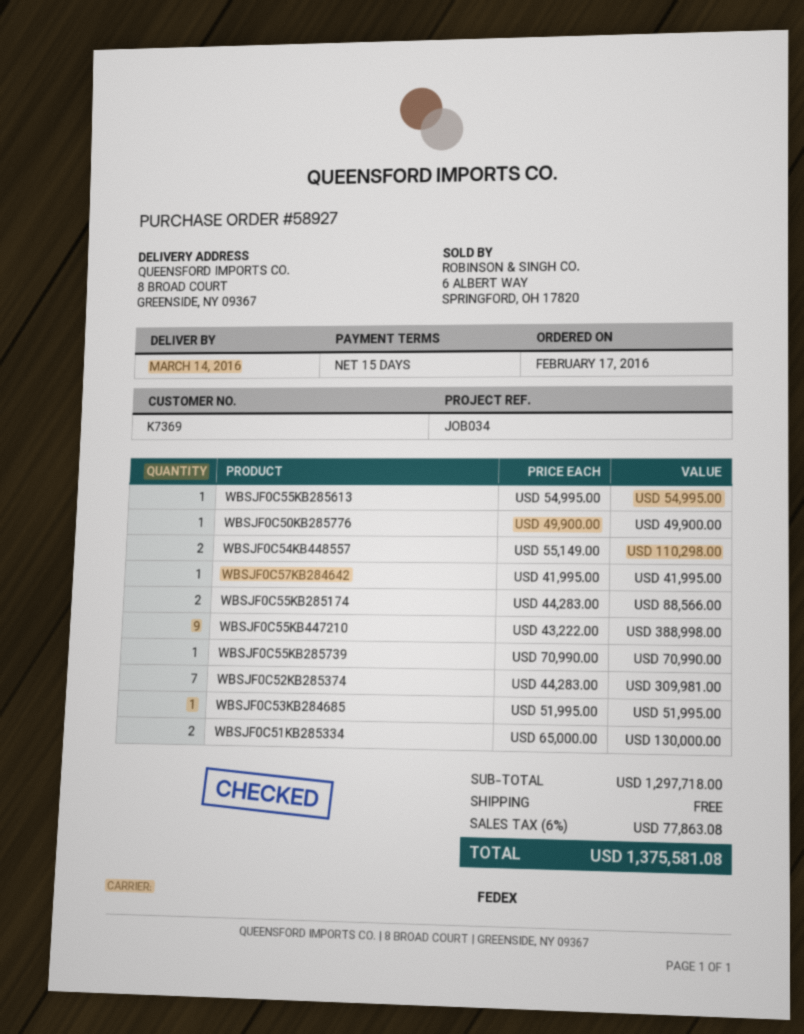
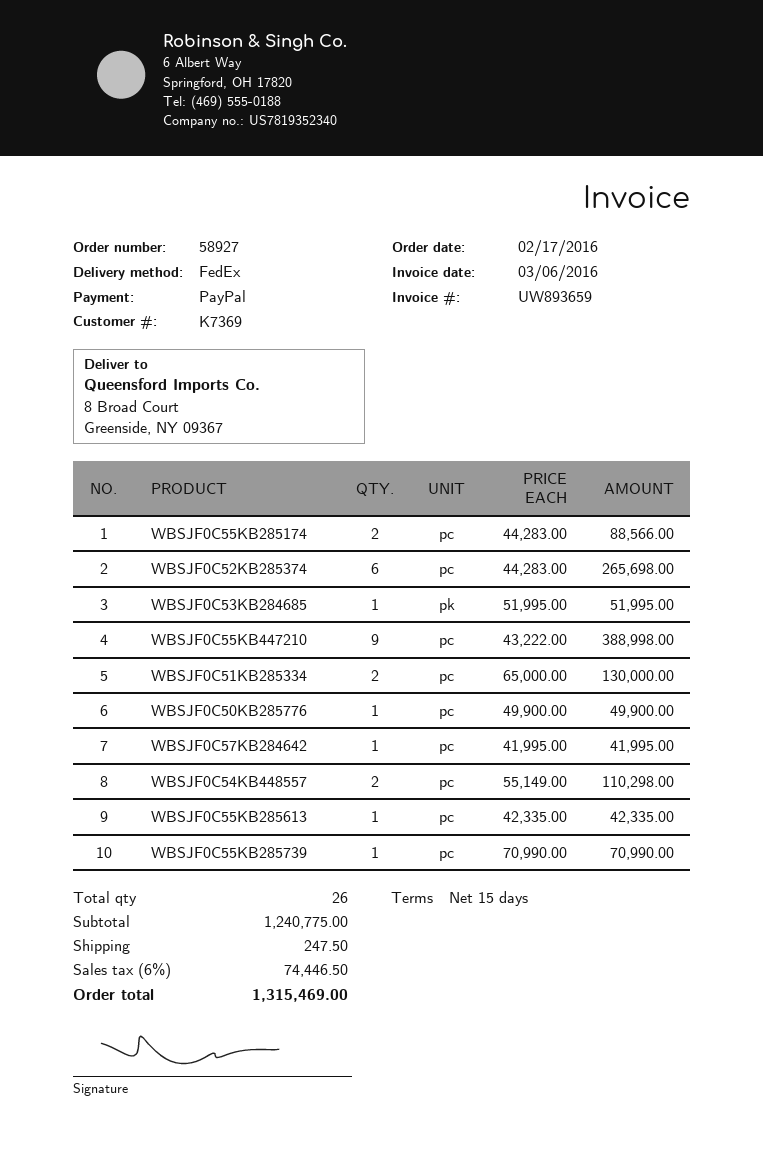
WBSJF0C55KB285613: 1 x 54995.00 = 54995.00 -> 1 x 42335.00 = 42335.00
WBSJF0C52KB285374: 7 x 44283.00 = 309981.00 -> 6 x 44283.00 = 265698.00
subtotal: 1297718.00 -> 1240775.00
shipping: 0.00 -> 247.50
tax: 6% = 77863.08 -> 6% = 74446.50
total: 1375581.08 -> 1315469.00

